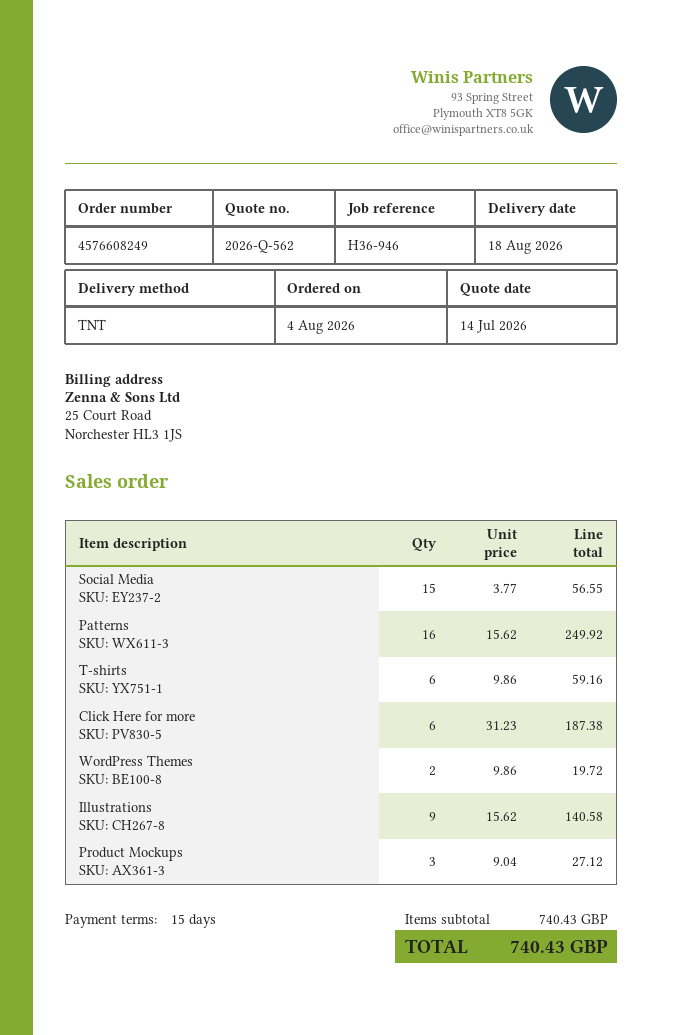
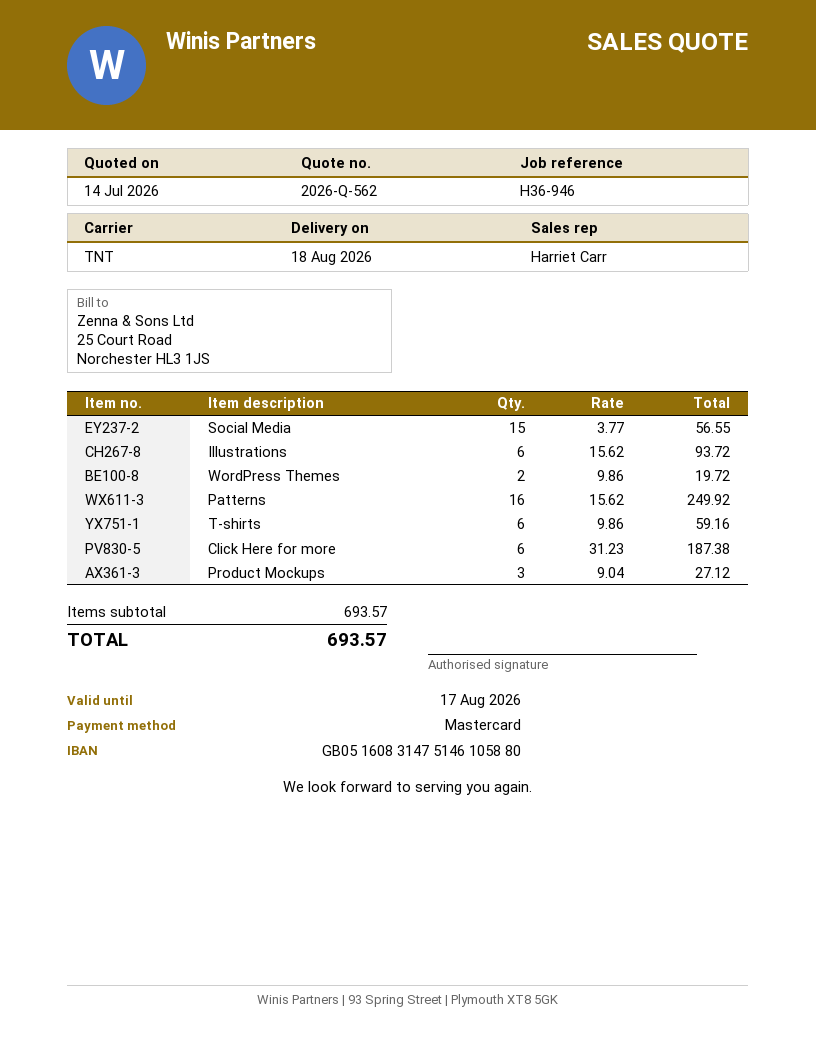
Illustrations: 9 x 15.62 = 140.58 -> 6 x 15.62 = 93.72
subtotal: 740.43 -> 693.57
total: 740.43 -> 693.57

